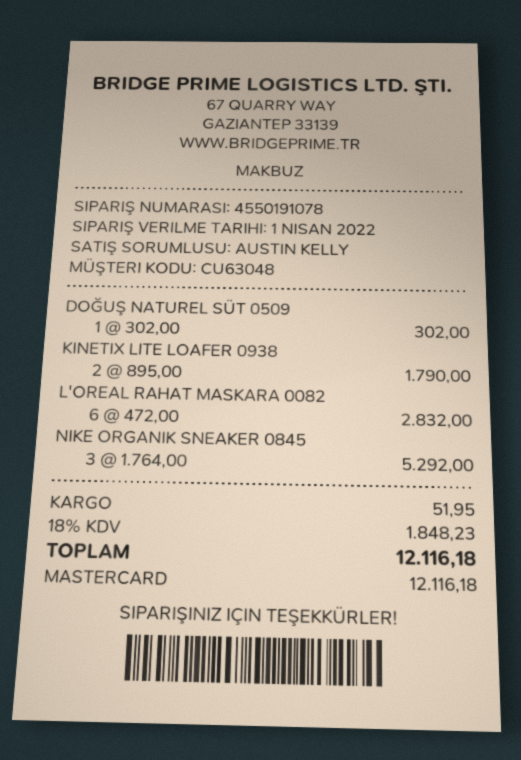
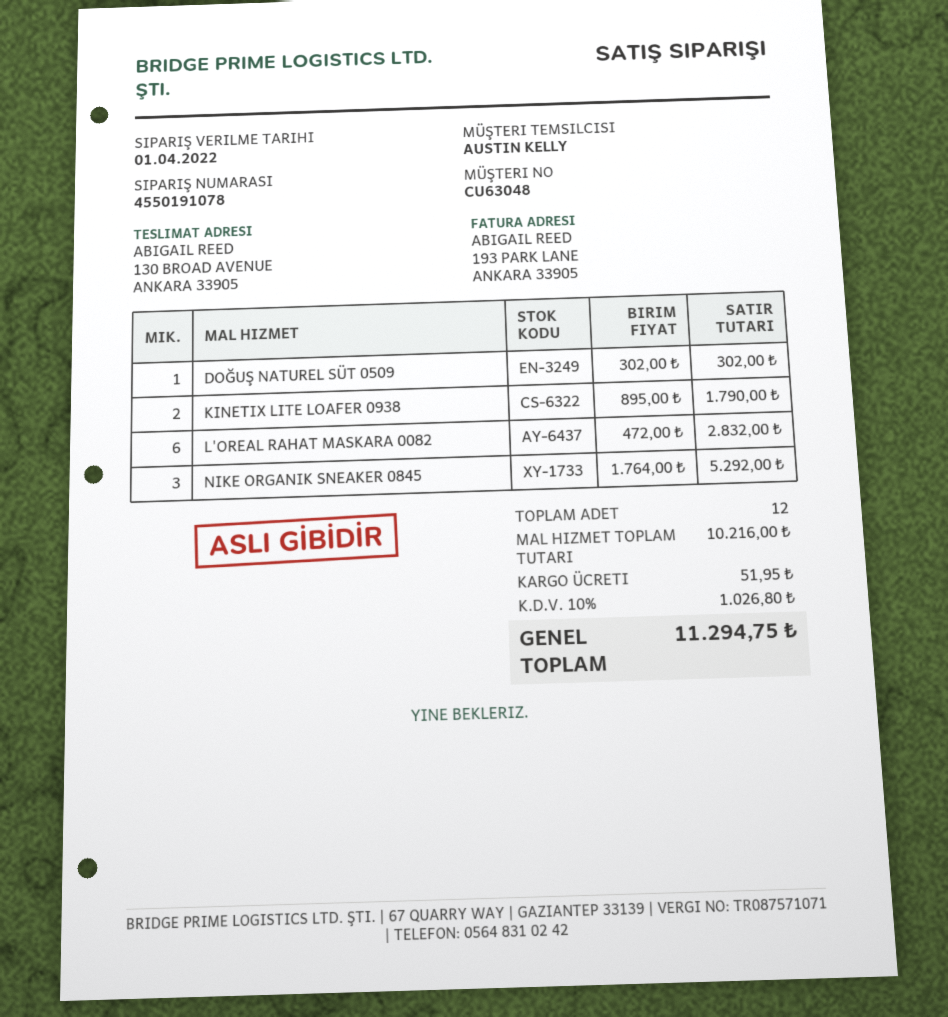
tax: 18% = 1848.23 -> 10% = 1026.80
total: 12116.18 -> 11294.75

